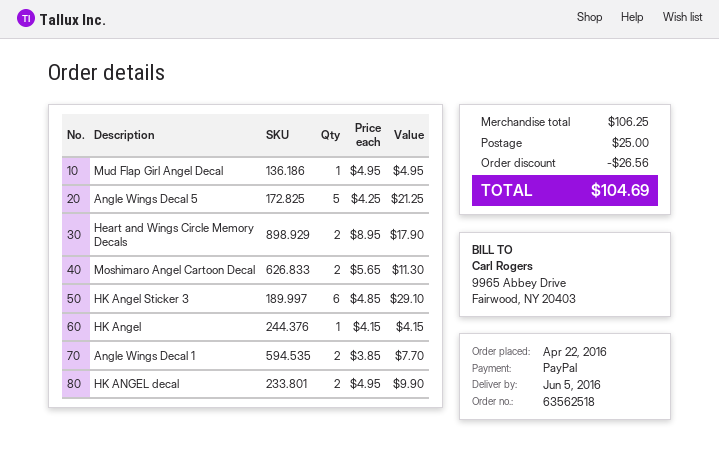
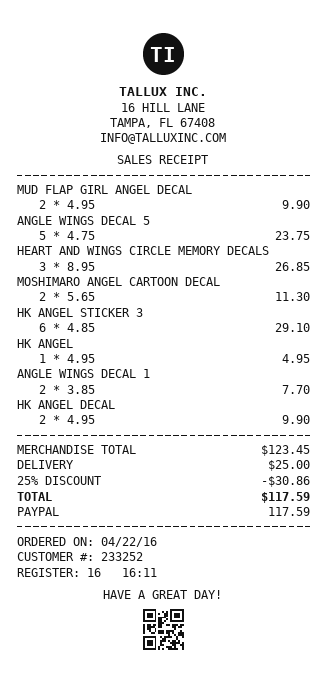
Mud Flap Girl Angel Decal: 1 x 4.95 = 4.95 -> 2 x 4.95 = 9.90
Angle Wings Decal 5: 5 x 4.25 = 21.25 -> 5 x 4.75 = 23.75
Heart and Wings Circle Memory Decals: 2 x 8.95 = 17.90 -> 3 x 8.95 = 26.85
HK Angel: 1 x 4.15 = 4.15 -> 1 x 4.95 = 4.95
subtotal: 106.25 -> 123.45
discount: 26.56 -> 30.86
total: 104.69 -> 117.59

